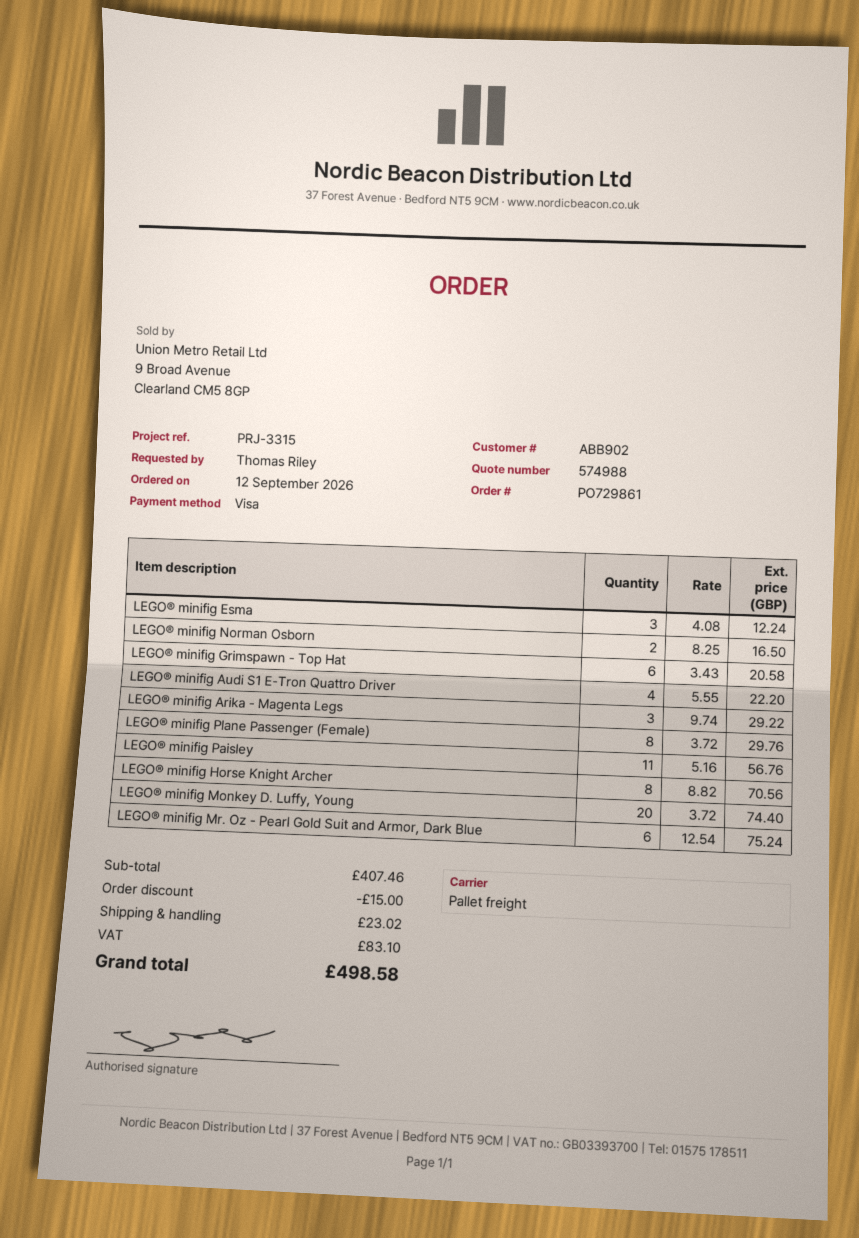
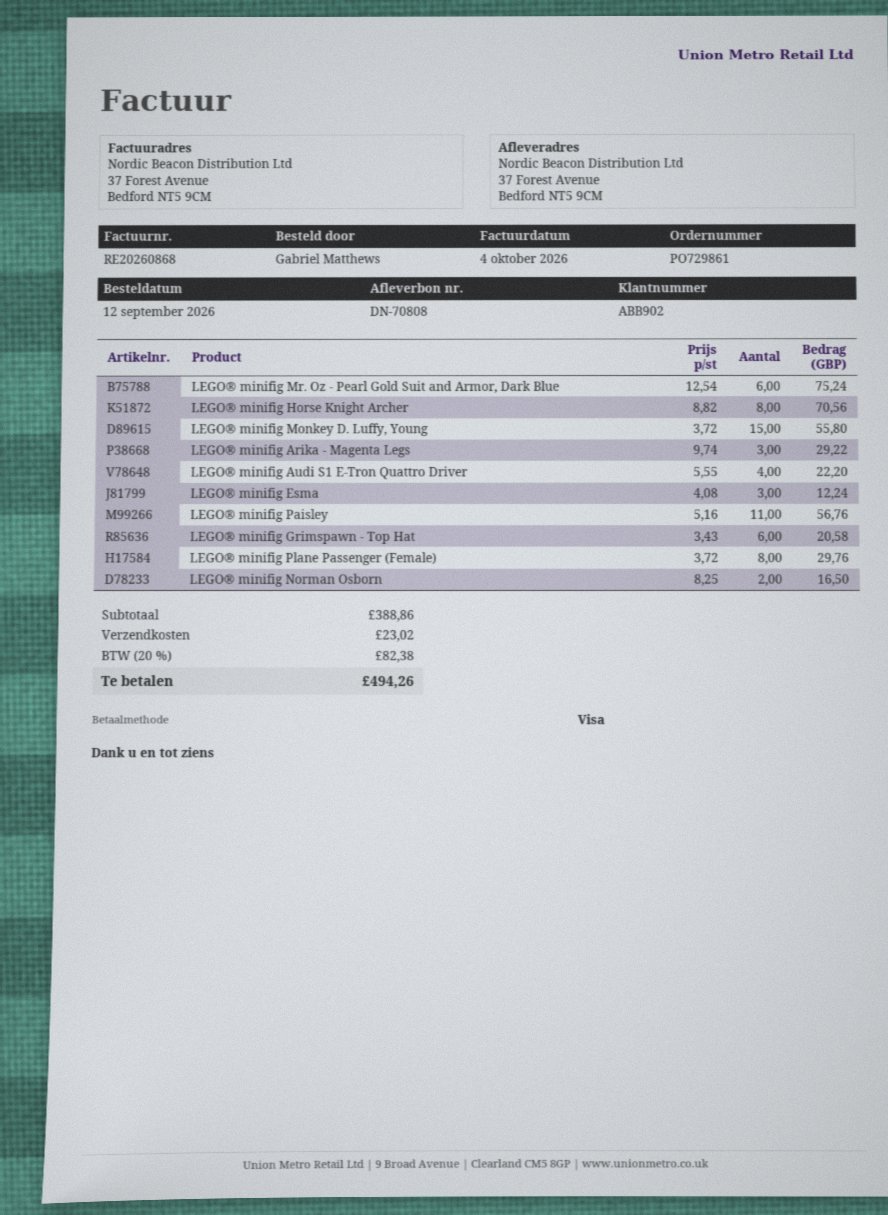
ordered by: Thomas Riley -> Gabriel Matthews
LEGO® minifig Monkey D. Luffy, Young: 20 x 3.72 = 74.40 -> 15 x 3.72 = 55.80
subtotal: 407.46 -> 388.86
discount: 15.00 -> none
tax: 83.10 -> 82.38
total: 498.58 -> 494.26

